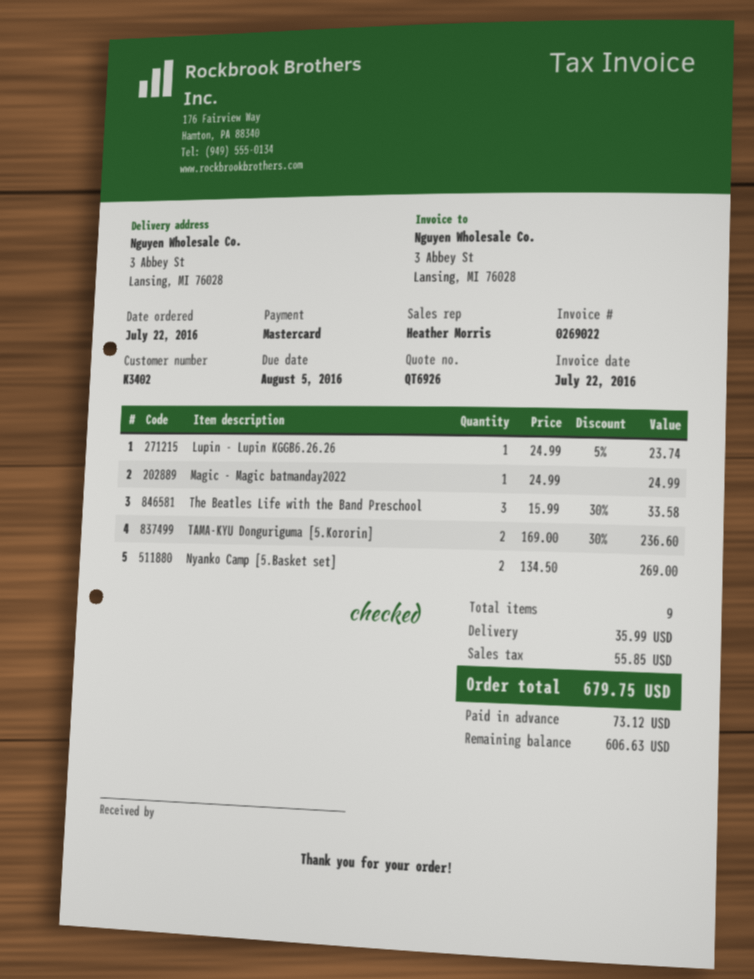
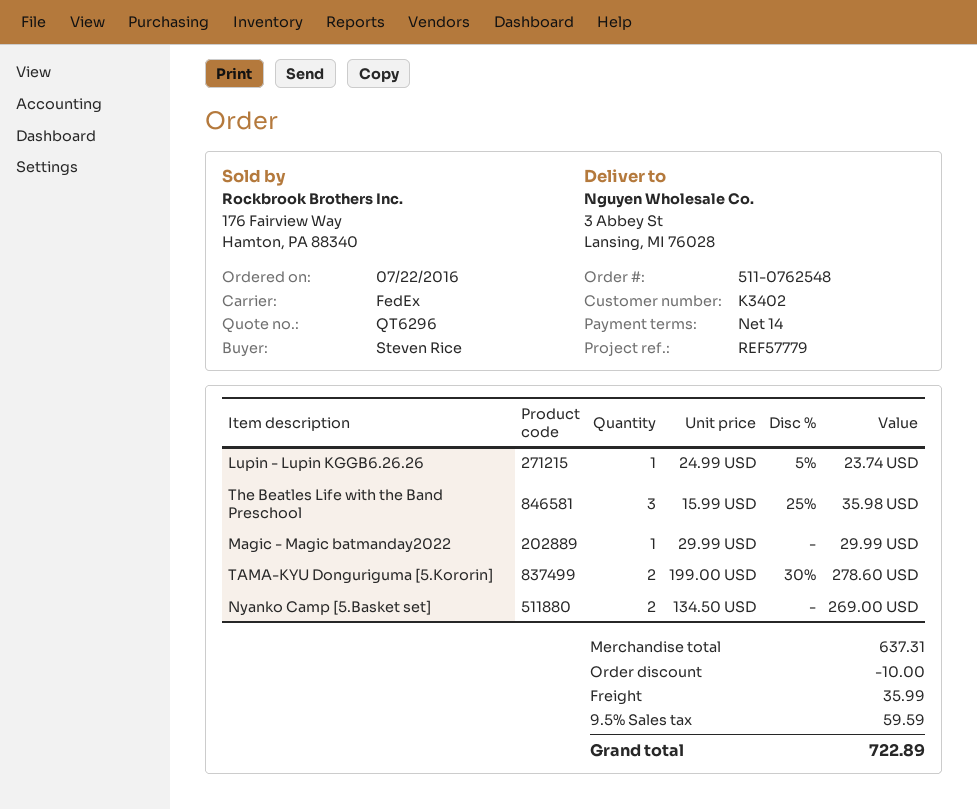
quote number: QT6926 -> QT6296
Magic - Magic batmanday2022: 1 x 24.99 = 24.99 -> 1 x 29.99 = 29.99
The Beatles Life with the Band Preschool: 3 x 15.99 - 30% = 33.58 -> 3 x 15.99 - 25% = 35.98
TAMA-KYU Donguriguma [5.Kororin]: 2 x 169.00 - 30% = 236.60 -> 2 x 199.00 - 30% = 278.60
discount: none -> 10.00
tax: 55.85 -> 59.59
total: 679.75 -> 722.89

